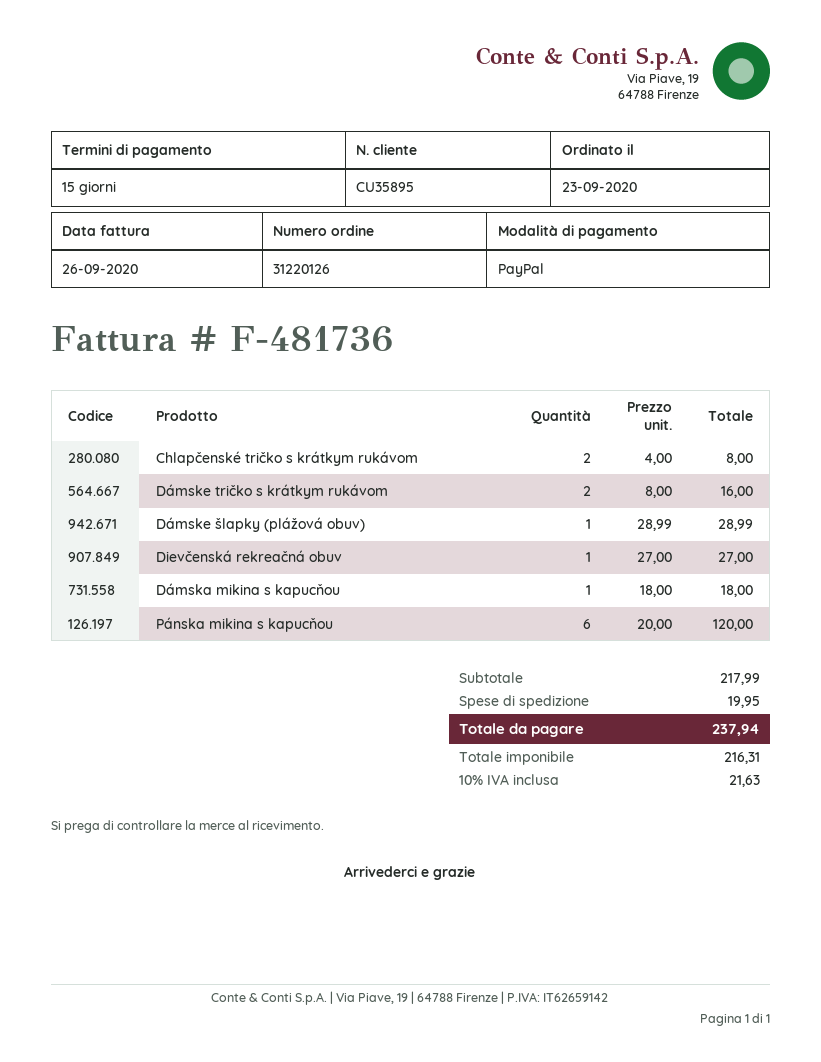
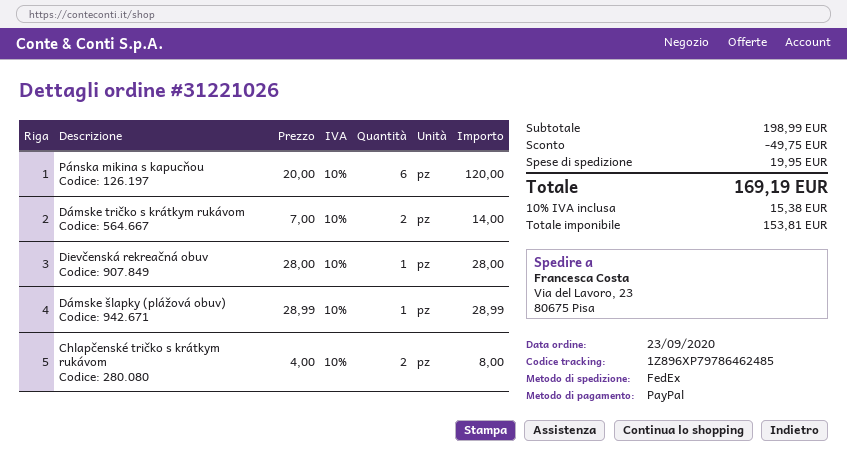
order number: 31220126 -> 31221026
Dámske tričko s krátkym rukávom: 2 x 8.00 = 16.00 -> 2 x 7.00 = 14.00
Dievčenská rekreačná obuv: 1 x 27.00 = 27.00 -> 1 x 28.00 = 28.00
Dámska mikina s kapucňou: 1 x 18.00 = 18.00 -> none
subtotal: 217.99 -> 198.99
discount: none -> 49.75
net: 216.31 -> 153.81
tax: 10% = 21.63 -> 10% = 15.38
total: 237.94 -> 169.19

